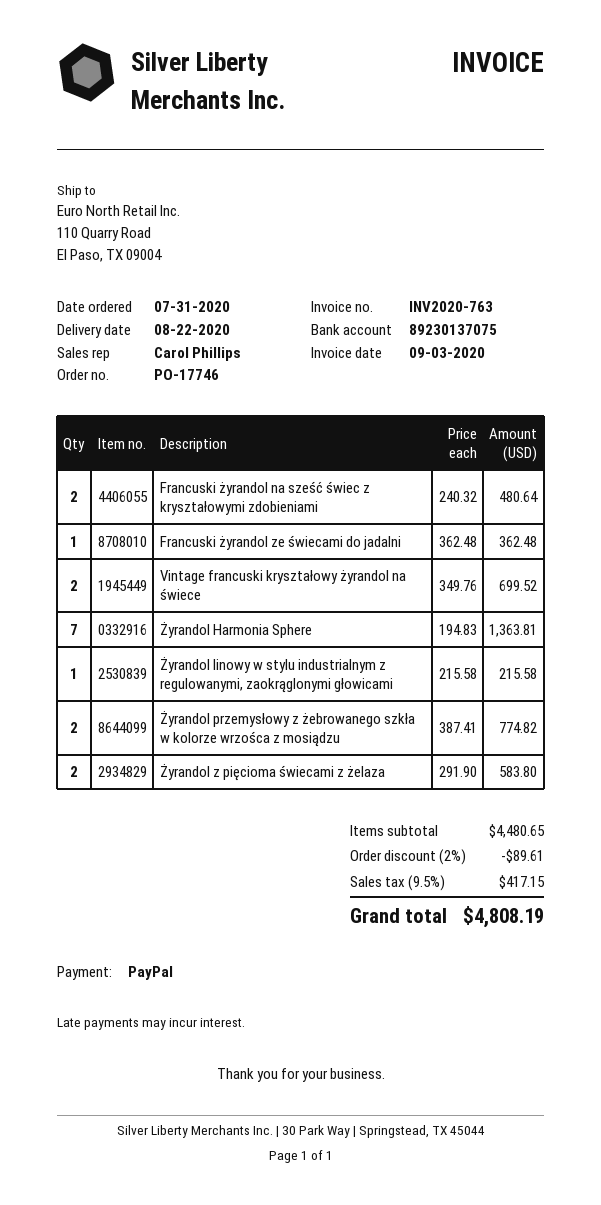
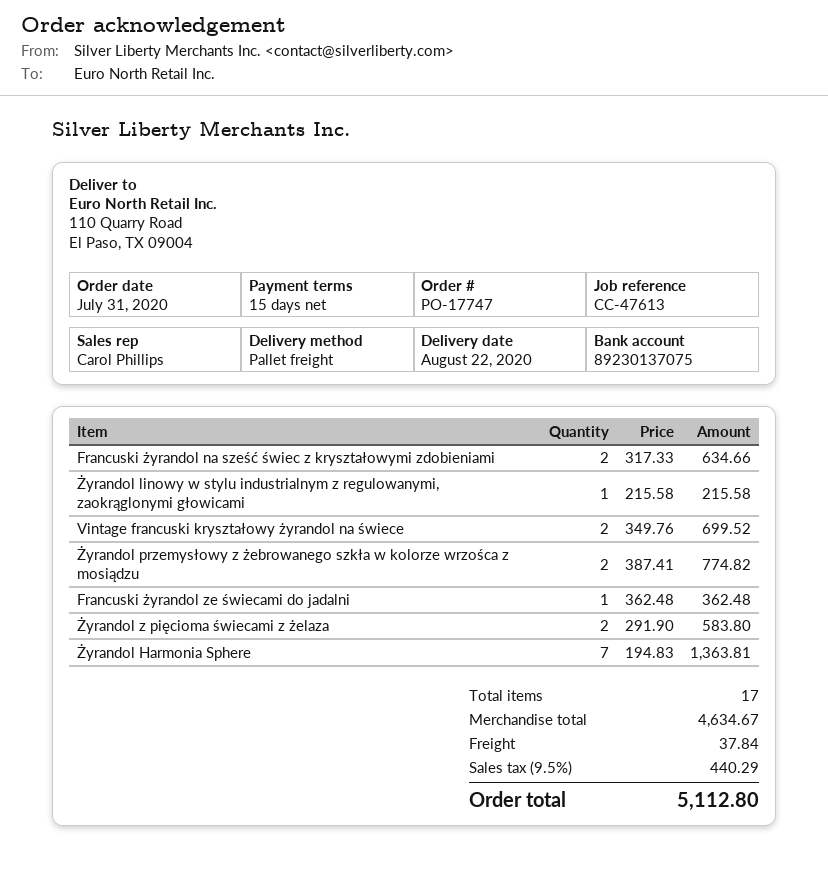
order number: PO-17746 -> PO-17747
Francuski żyrandol na sześć świec z kryształowymi zdobieniami: 2 x 240.32 = 480.64 -> 2 x 317.33 = 634.66
subtotal: 4480.65 -> 4634.67
discount: 2% = 89.61 -> none
shipping: none -> 37.84
tax: 9.5% = 417.15 -> 9.5% = 440.29
total: 4808.19 -> 5112.80

